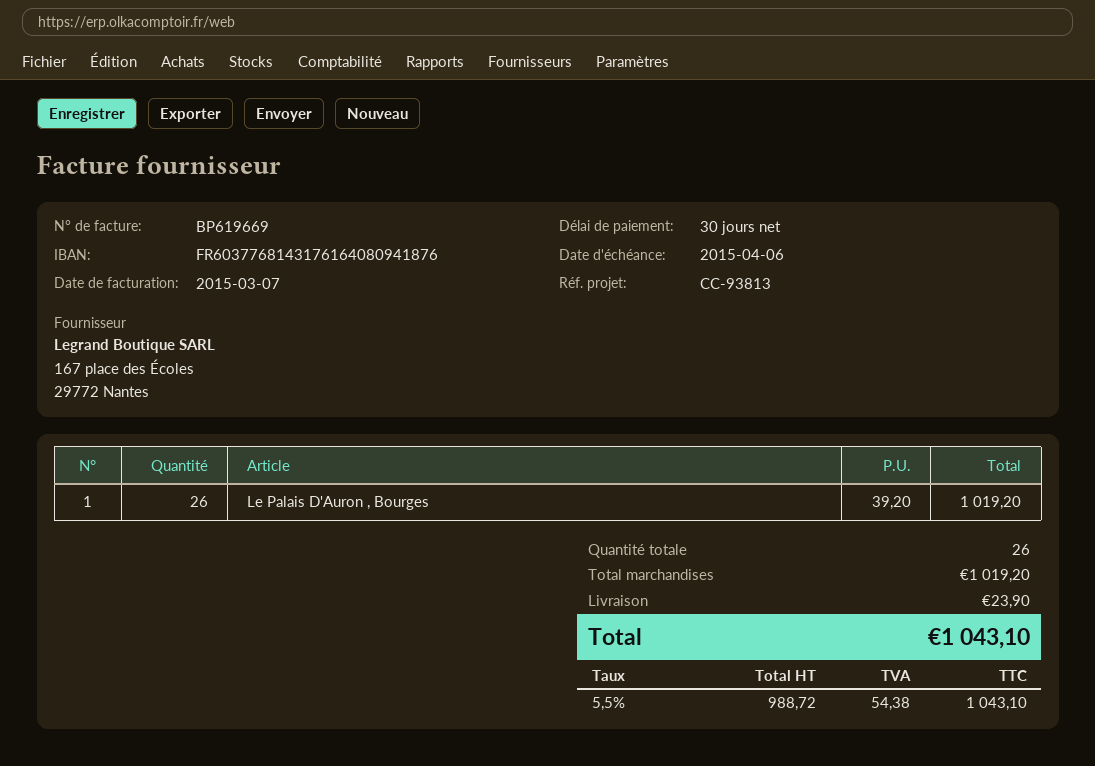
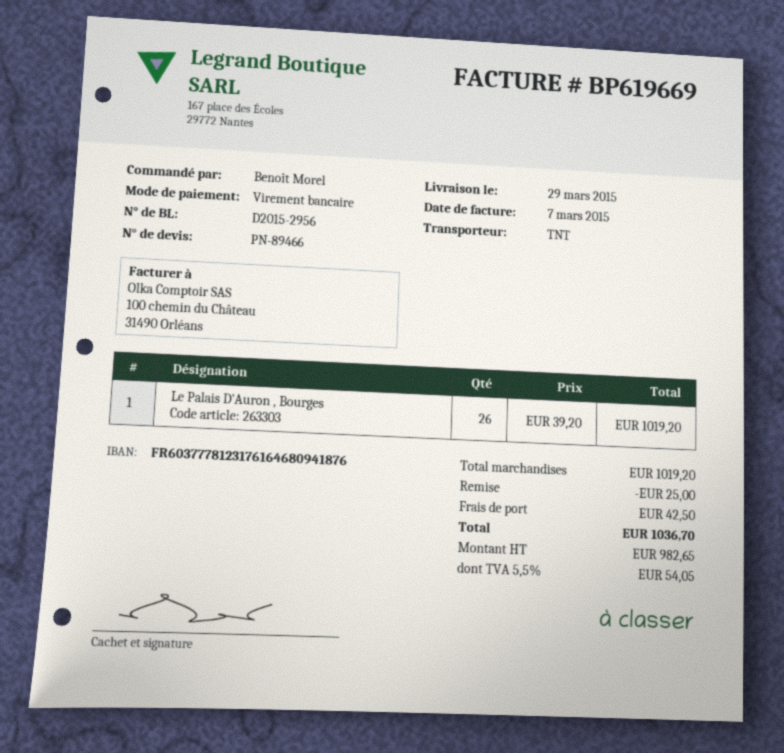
bank account: FR6037768143176164080941876 -> FR6037778123176164680941876
discount: none -> 25.00
shipping: 23.90 -> 42.50
net: 988.72 -> 982.65
tax: 5.5% = 54.38 -> 5.5% = 54.05
total: 1043.10 -> 1036.70

